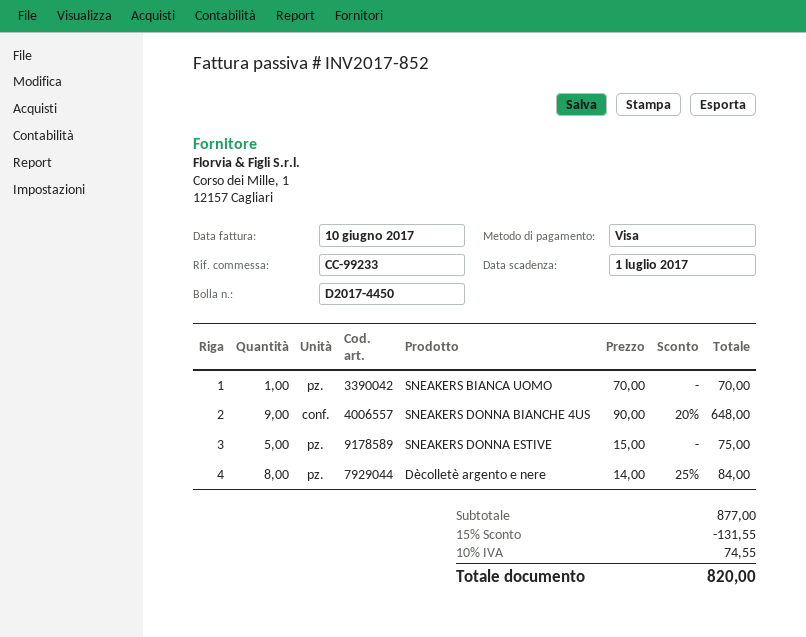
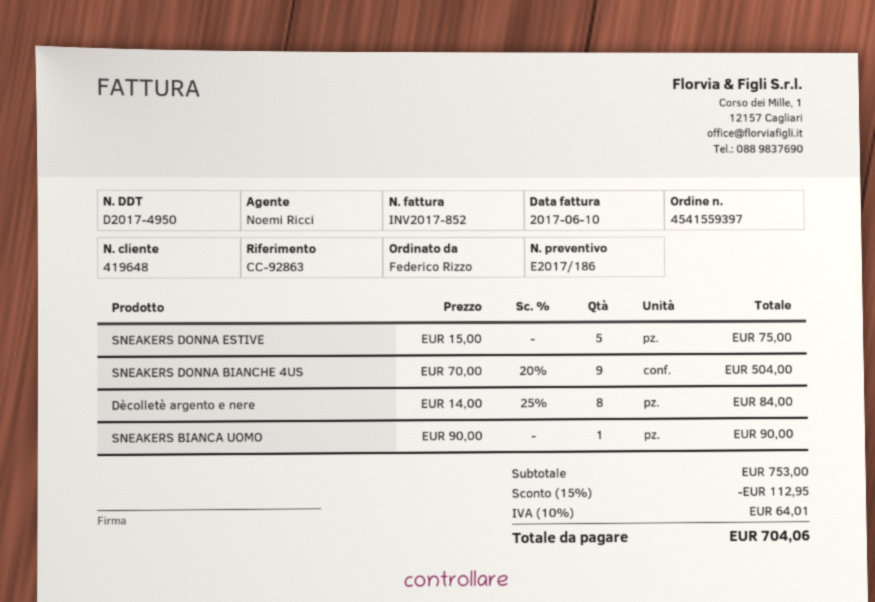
delivery note number: D2017-4450 -> D2017-4950
reference: CC-99233 -> CC-92863
SNEAKERS BIANCA UOMO: 1 x 70.00 = 70.00 -> 1 x 90.00 = 90.00
SNEAKERS DONNA BIANCHE 4US: 9 x 90.00 - 20% = 648.00 -> 9 x 70.00 - 20% = 504.00
subtotal: 877.00 -> 753.00
discount: 15% = 131.55 -> 15% = 112.95
tax: 10% = 74.55 -> 10% = 64.01
total: 820.00 -> 704.06

